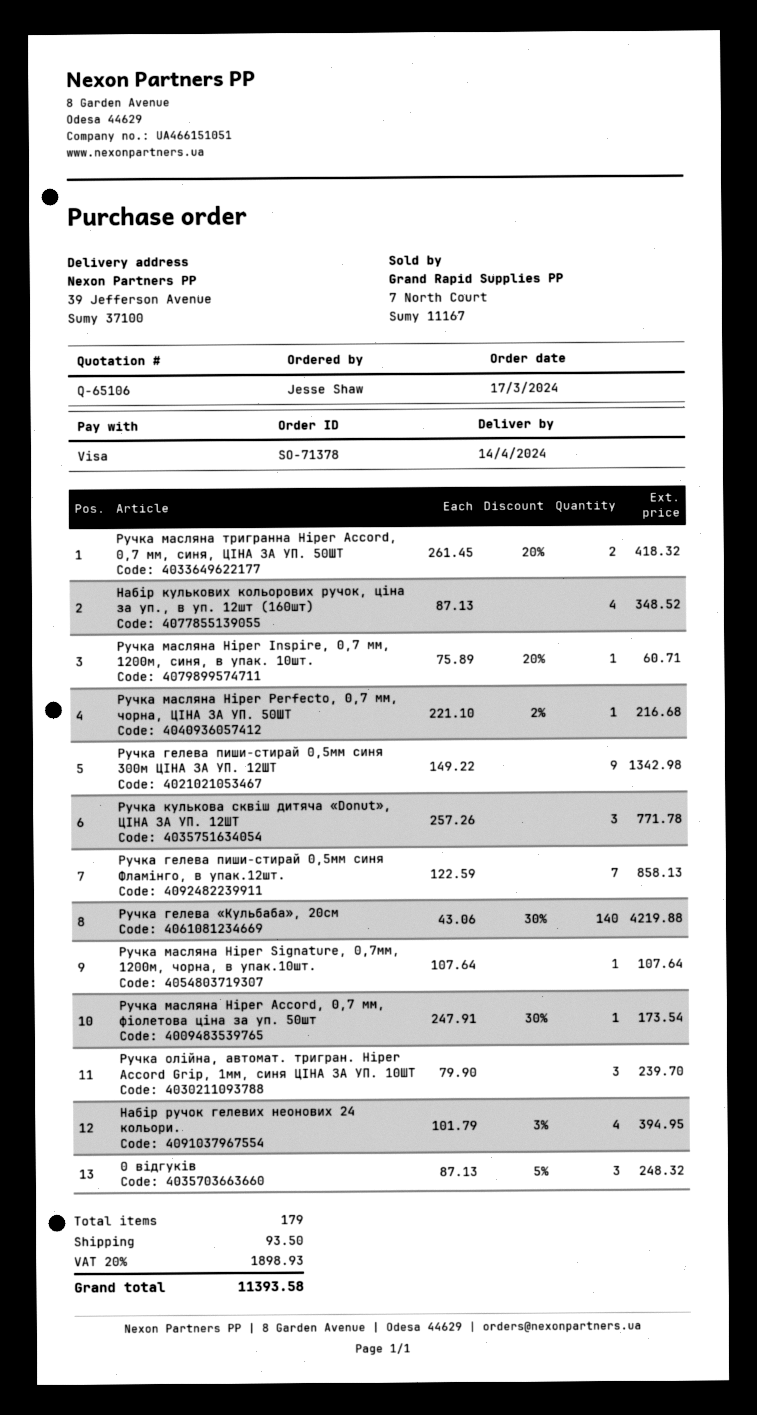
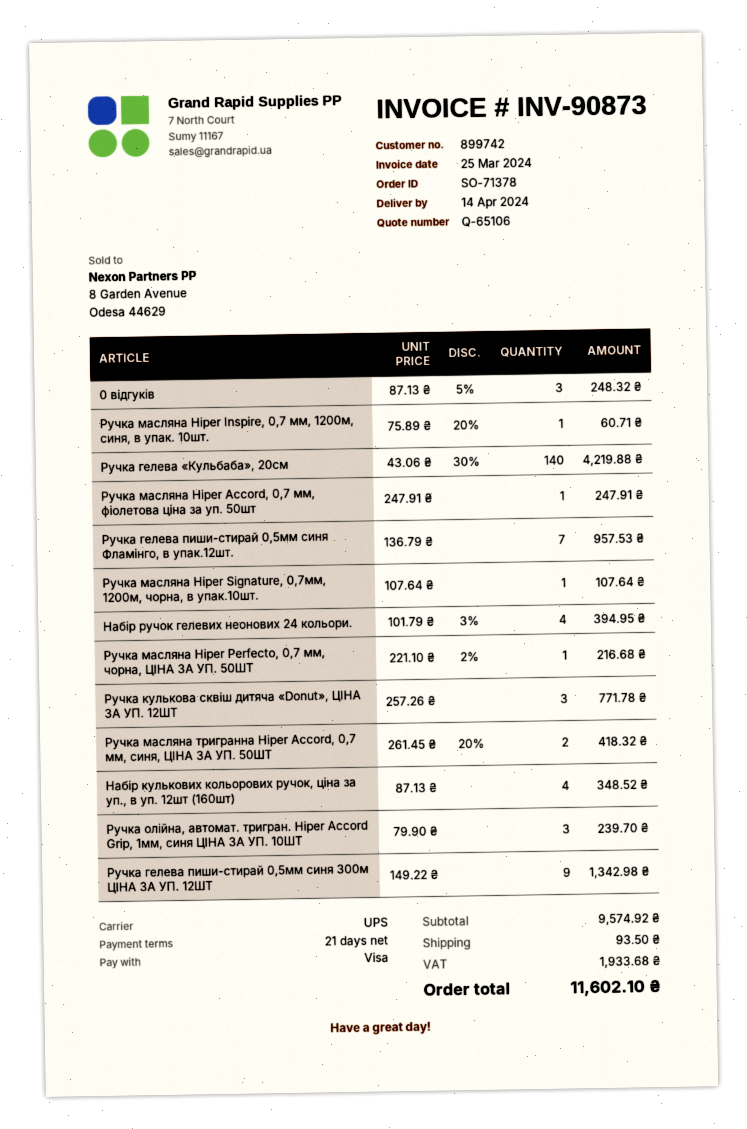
Ручка гелева пиши-стирай 0,5мм синя Фламінго, в упак.12шт.: 7 x 122.59 = 858.13 -> 7 x 136.79 = 957.53
Ручка масляна Hiper Accord, 0,7 мм, фіолетова ціна за уп. 50шт: 1 x 247.91 - 30% = 173.54 -> 1 x 247.91 = 247.91
tax: 1898.93 -> 1933.68
total: 11393.58 -> 11602.10

